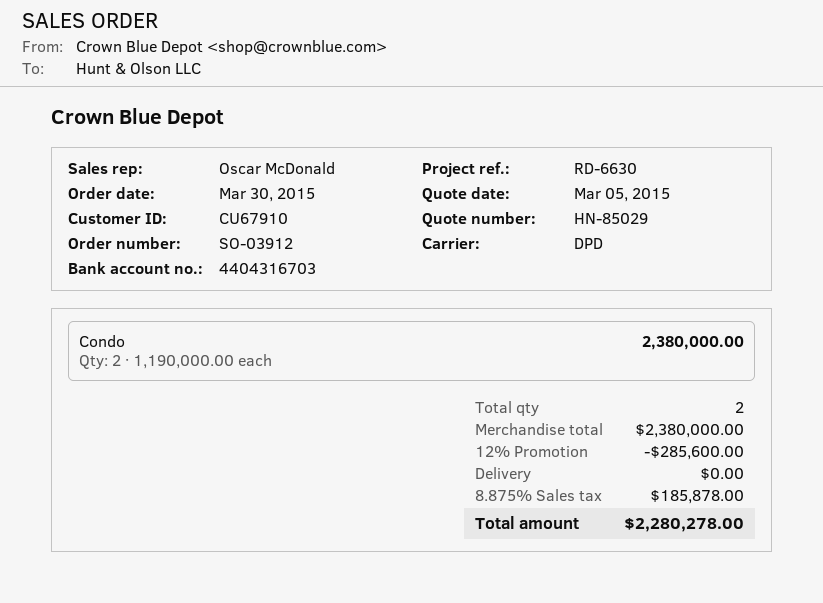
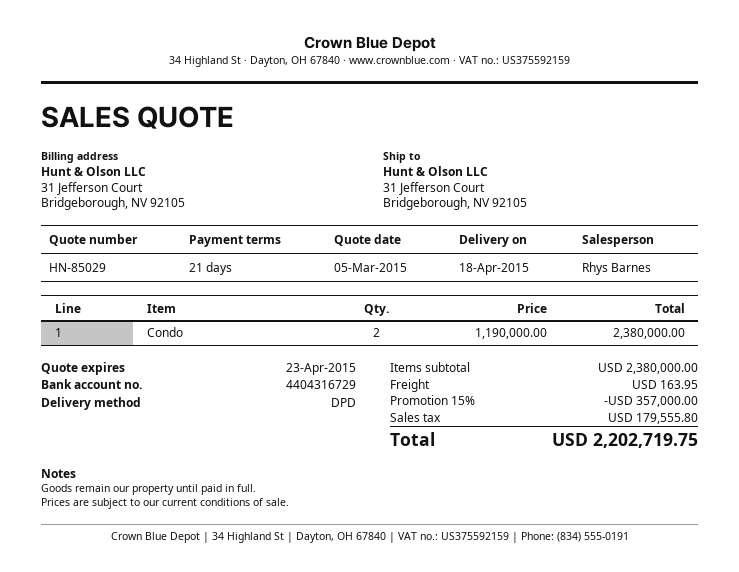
sales rep: Oscar McDonald -> Rhys Barnes
bank account: 4404316703 -> 4404316729
discount: 12% = 285600.00 -> 15% = 357000.00
shipping: 0.00 -> 163.95
tax: 185878.00 -> 179555.80
total: 2280278.00 -> 2202719.75

